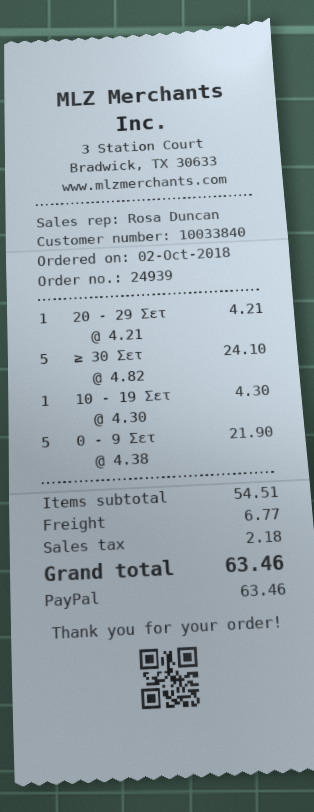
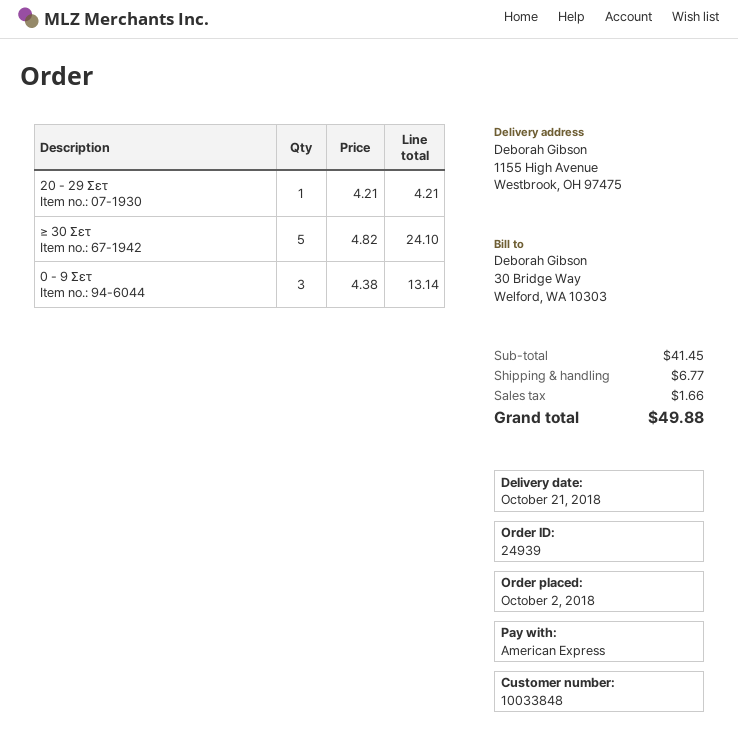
customer number: 10033840 -> 10033848
payment method: PayPal -> American Express
10 - 19 Σετ: 1 x 4.30 = 4.30 -> none
0 - 9 Σετ: 5 x 4.38 = 21.90 -> 3 x 4.38 = 13.14
subtotal: 54.51 -> 41.45
tax: 2.18 -> 1.66
total: 63.46 -> 49.88

